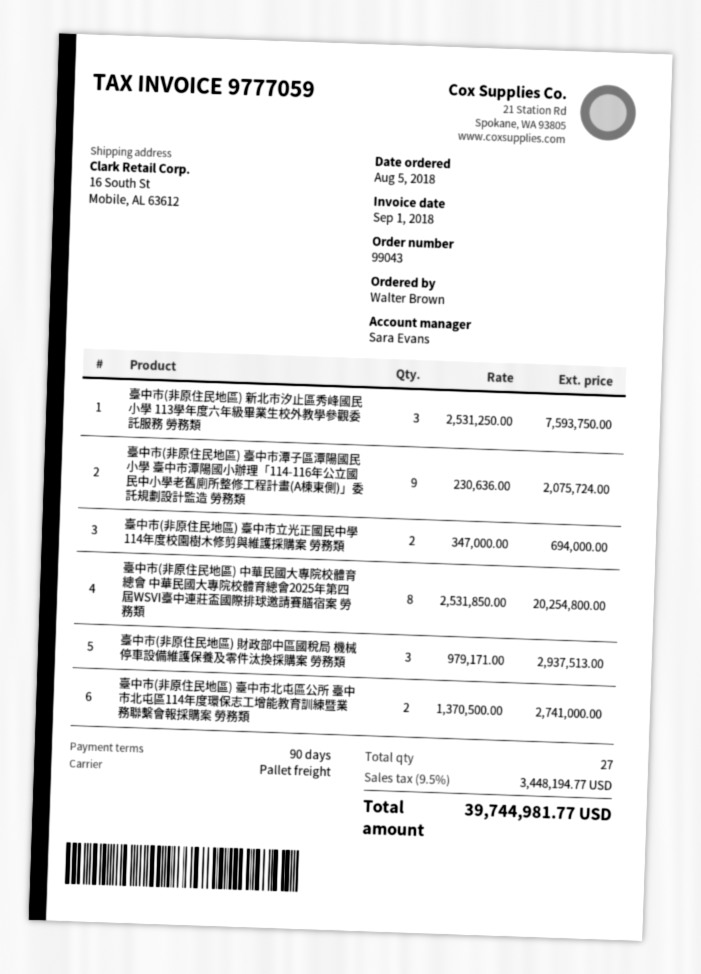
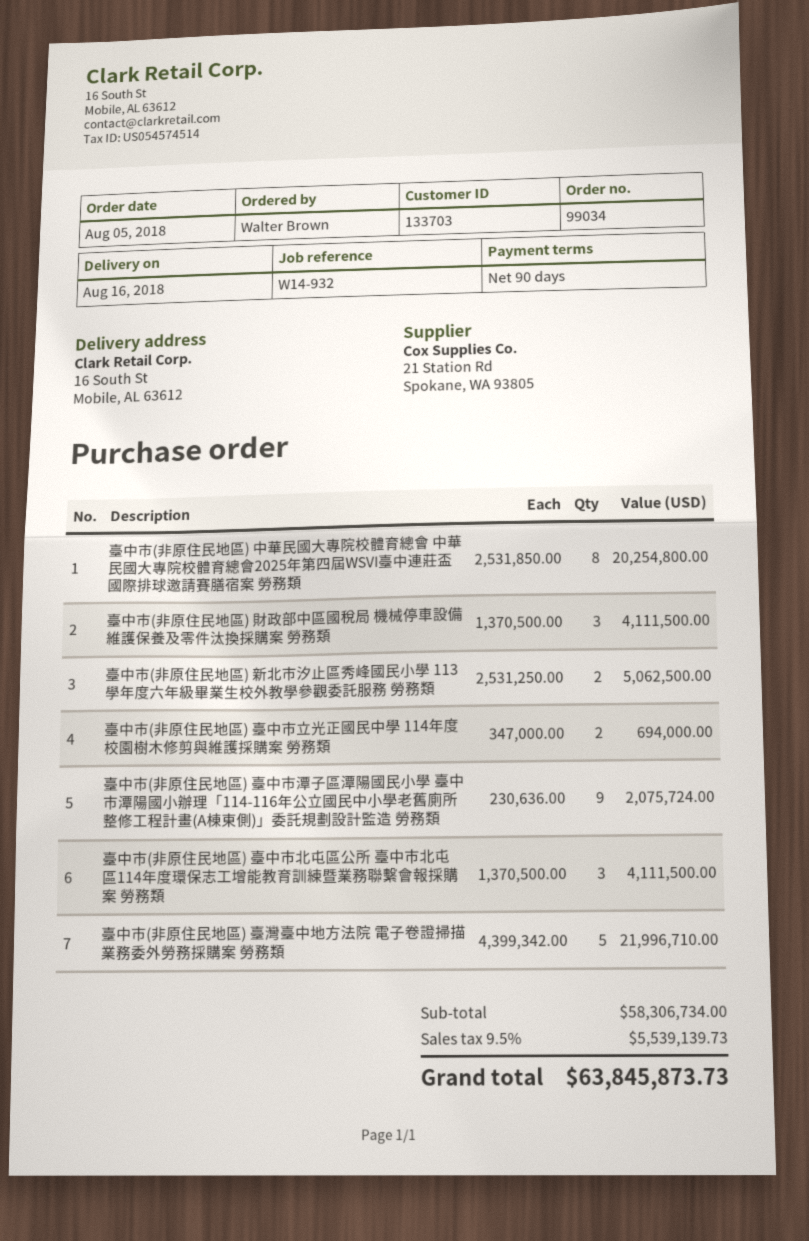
order number: 99043 -> 99034
臺中市(非原住民地區) 新北市汐止區秀峰國民小學 113學年度六年級畢業生校外教學參觀委託服務 勞務類: 3 x 2531250.00 = 7593750.00 -> 2 x 2531250.00 = 5062500.00
臺中市(非原住民地區) 財政部中區國稅局 機械停車設備維護保養及零件汰換採購案 勞務類: 3 x 979171.00 = 2937513.00 -> 3 x 1370500.00 = 4111500.00
臺中市(非原住民地區) 臺中市北屯區公所 臺中市北屯區114年度環保志工增能教育訓練暨業務聯繫會報採購案 勞務類: 2 x 1370500.00 = 2741000.00 -> 3 x 1370500.00 = 4111500.00
臺中市(非原住民地區) 臺灣臺中地方法院 電子卷證掃描業務委外勞務採購案 勞務類: none -> 5 x 4399342.00 = 21996710.00
tax: 9.5% = 3448194.77 -> 9.5% = 5539139.73
total: 39744981.77 -> 63845873.73

